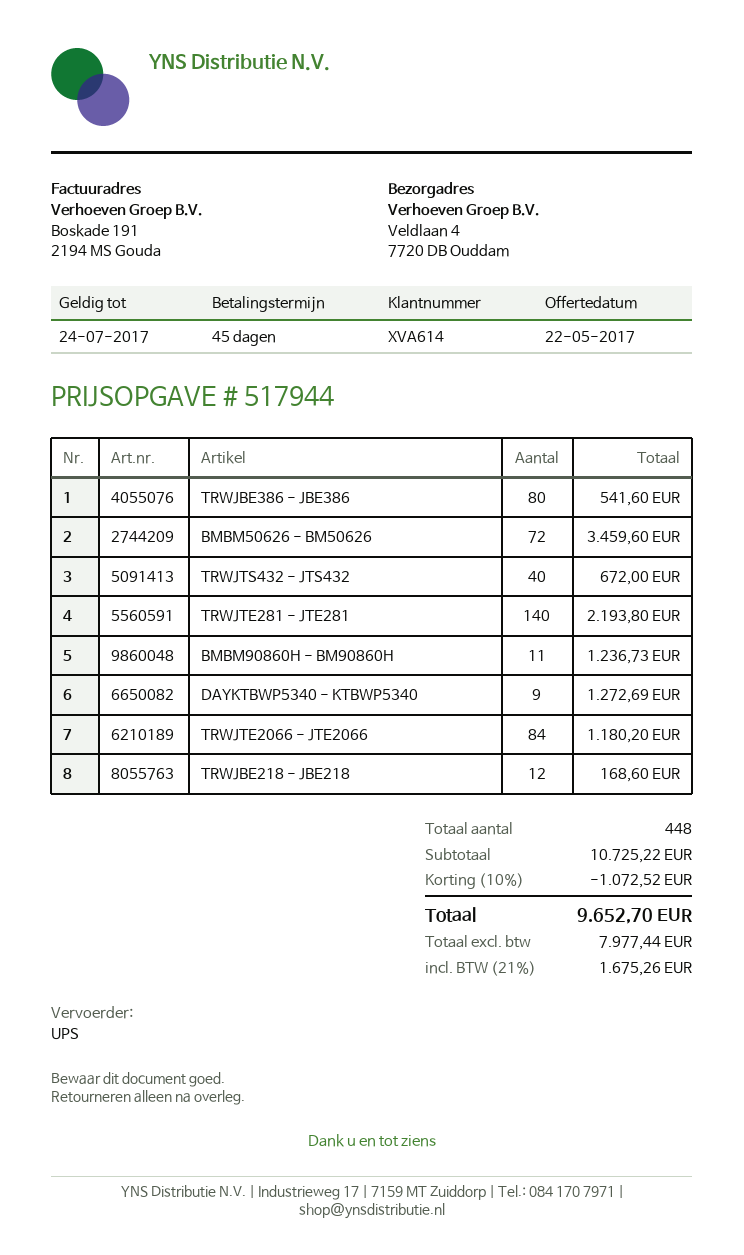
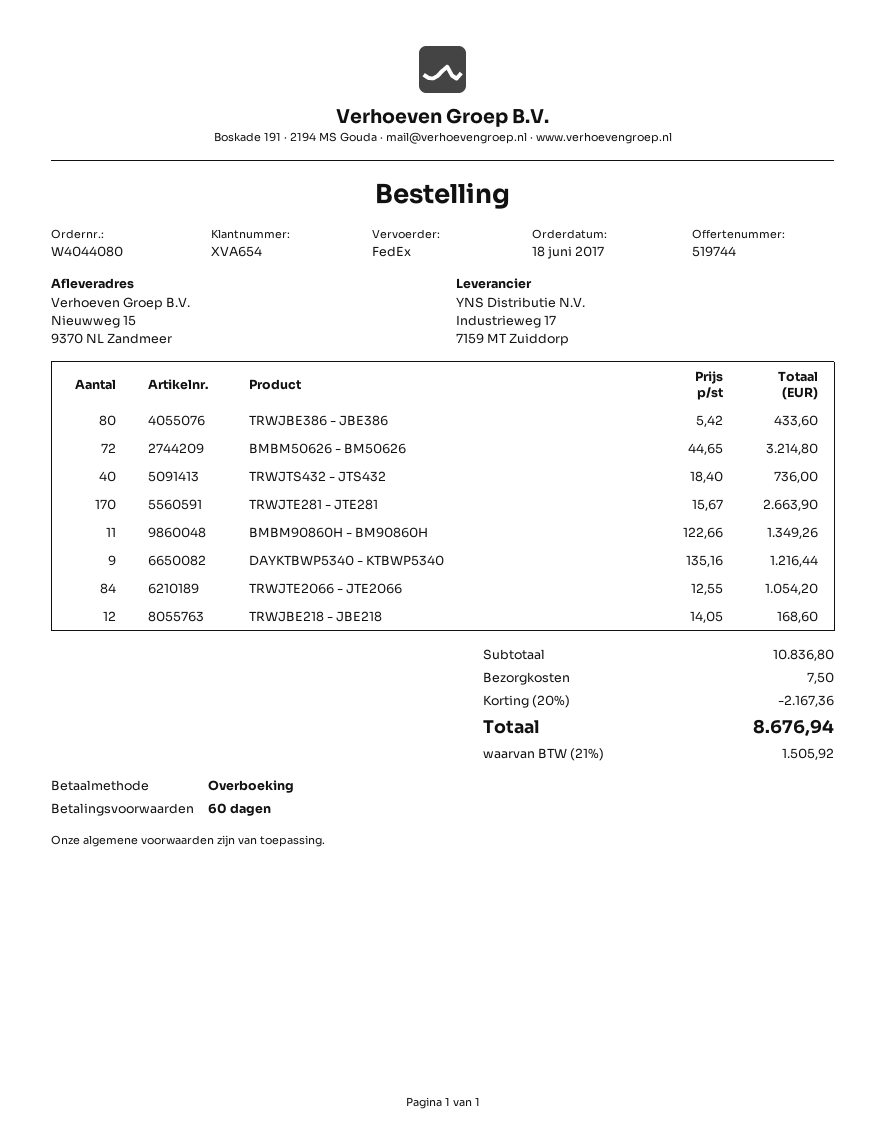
quote number: 517944 -> 519744
payment terms: 45 days -> 60 days
customer number: XVA614 -> XVA654
shipping method: UPS -> FedEx
ship to: Veldlaan 4, 7720 DB Ouddam -> Nieuwweg 15, 9370 NL Zandmeer
TRWJBE386 - JBE386: 80 for 541.60 -> 80 for 433.60
BMBM50626 - BM50626: 72 for 3459.60 -> 72 for 3214.80
TRWJTS432 - JTS432: 40 for 672.00 -> 40 for 736.00
TRWJTE281 - JTE281: 140 for 2193.80 -> 170 for 2663.90
BMBM90860H - BM90860H: 11 for 1236.73 -> 11 for 1349.26
DAYKTBWP5340 - KTBWP5340: 9 for 1272.69 -> 9 for 1216.44
TRWJTE2066 - JTE2066: 84 for 1180.20 -> 84 for 1054.20
subtotal: 10725.22 -> 10836.80
discount: 10% = 1072.52 -> 20% = 2167.36
shipping: none -> 7.50
tax: 21% = 1675.26 -> 21% = 1505.92
total: 9652.70 -> 8676.94

